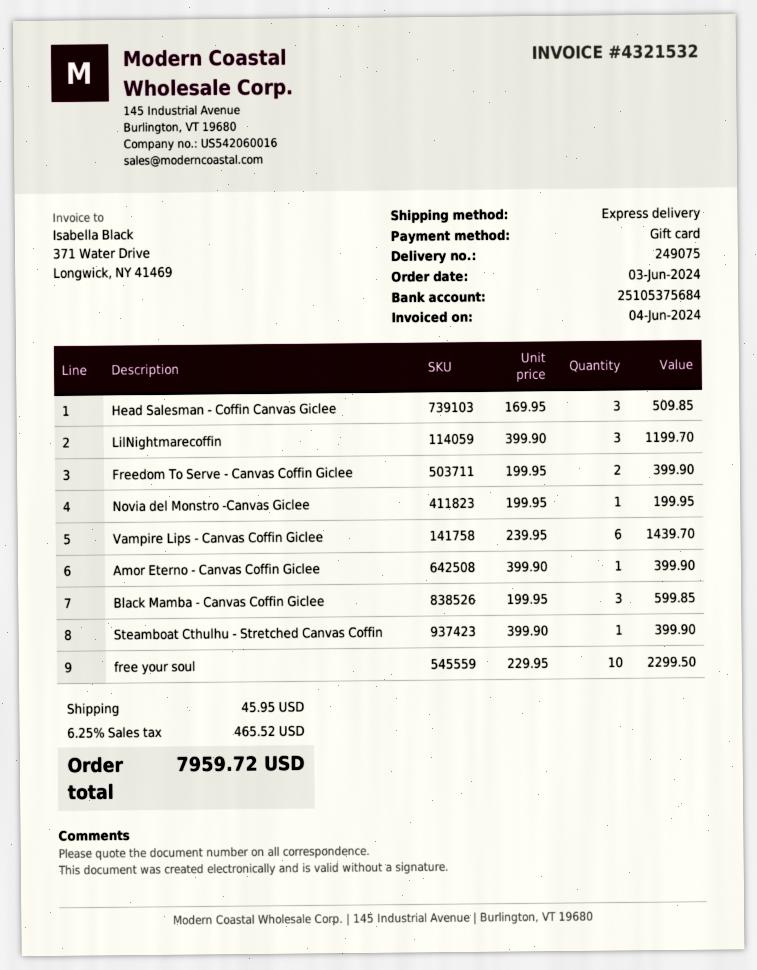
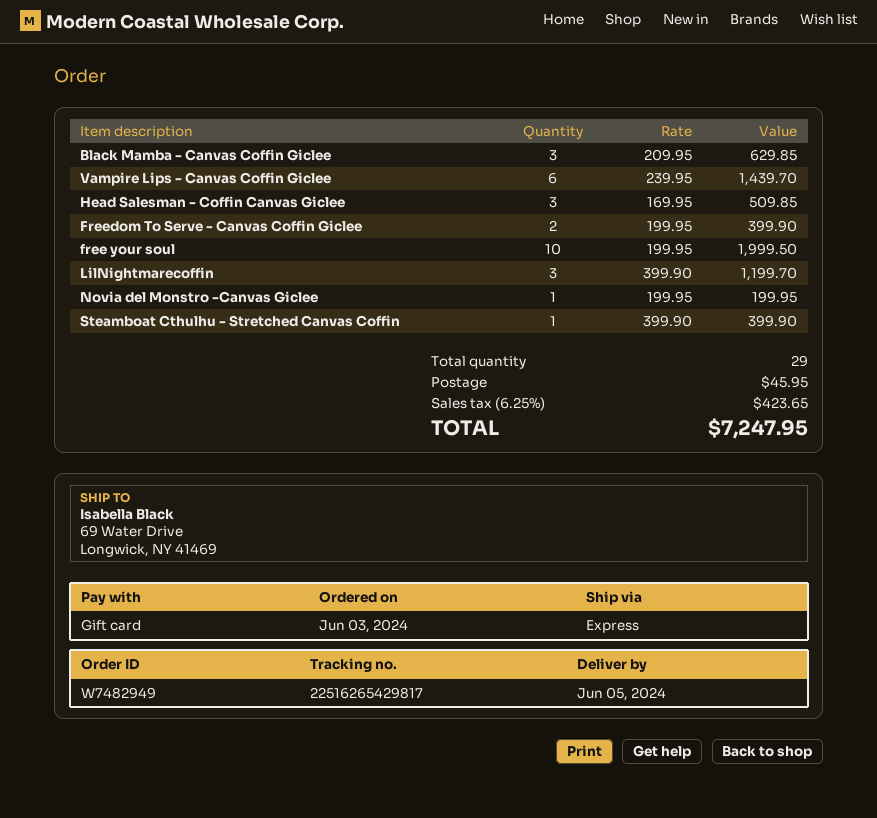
Amor Eterno - Canvas Coffin Giclee: 1 x 399.90 = 399.90 -> none
Black Mamba - Canvas Coffin Giclee: 3 x 199.95 = 599.85 -> 3 x 209.95 = 629.85
free your soul: 10 x 229.95 = 2299.50 -> 10 x 199.95 = 1999.50
tax: 6.25% = 465.52 -> 6.25% = 423.65
total: 7959.72 -> 7247.95

